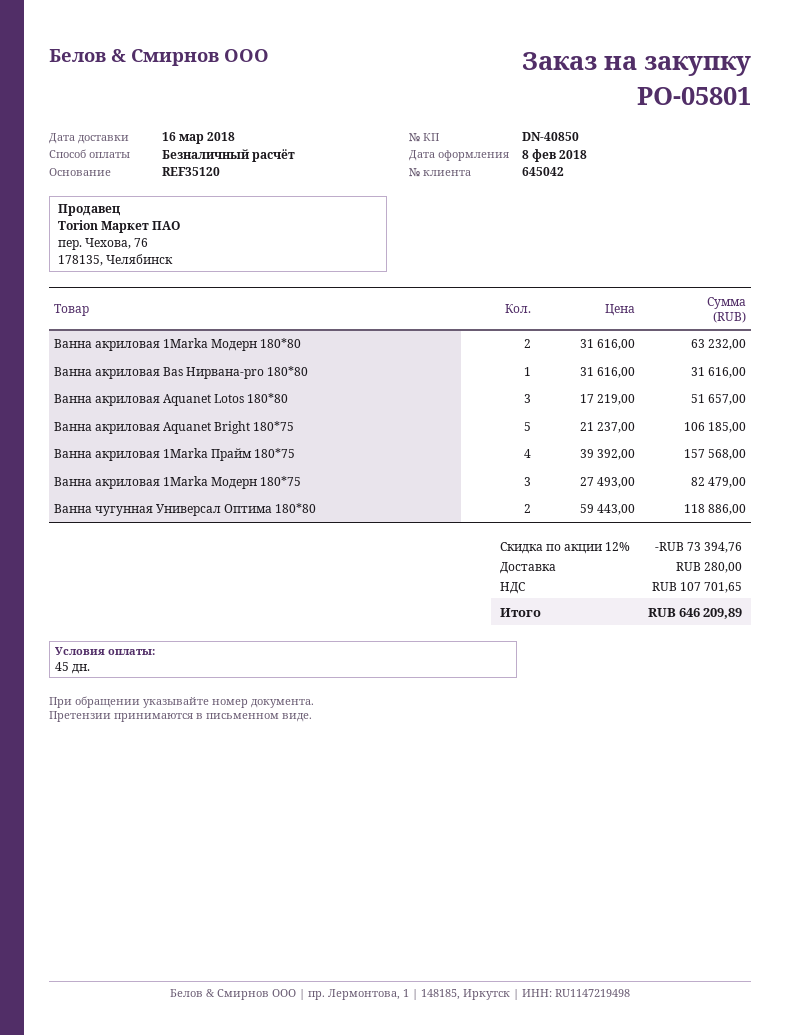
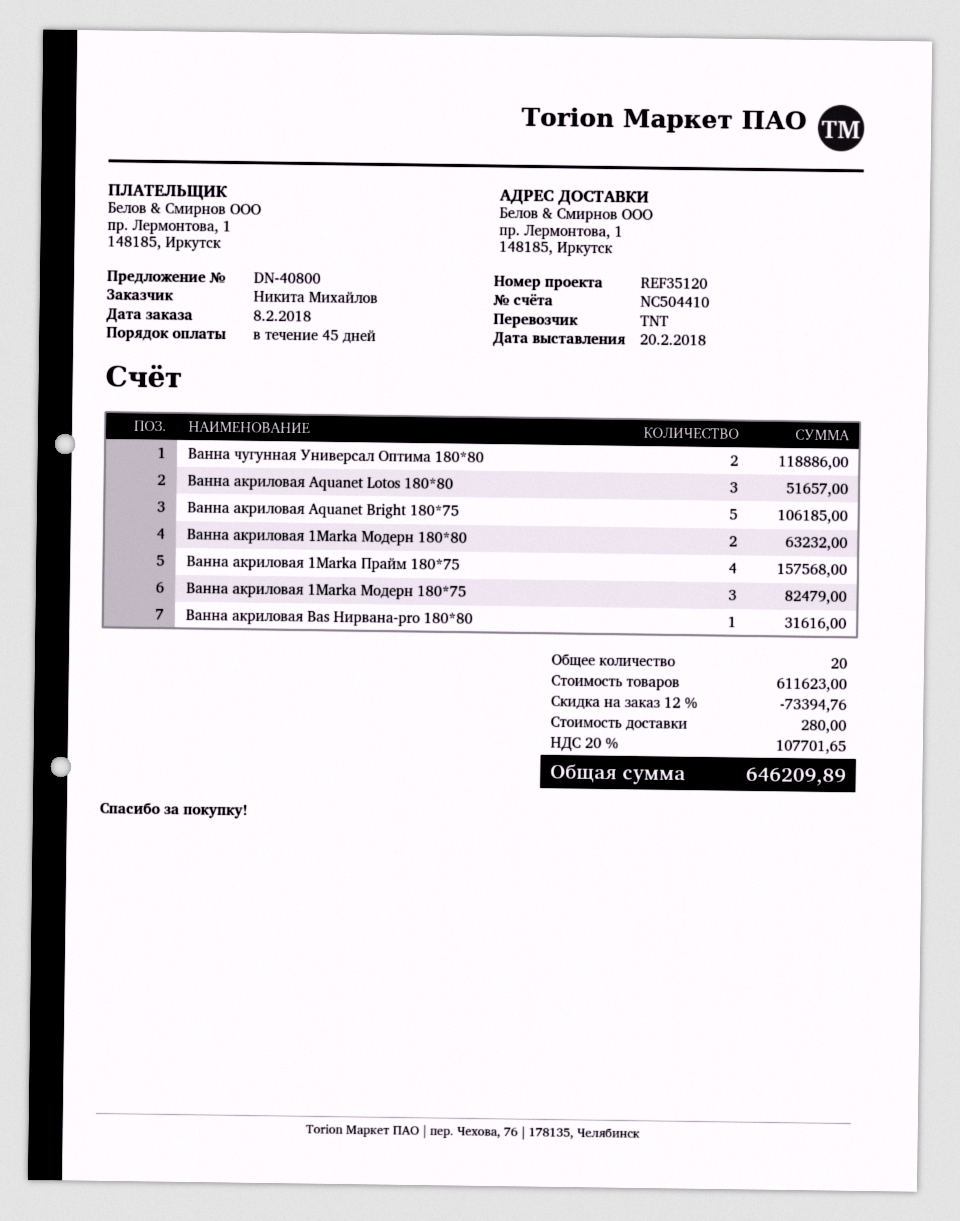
quote number: DN-40850 -> DN-40800

